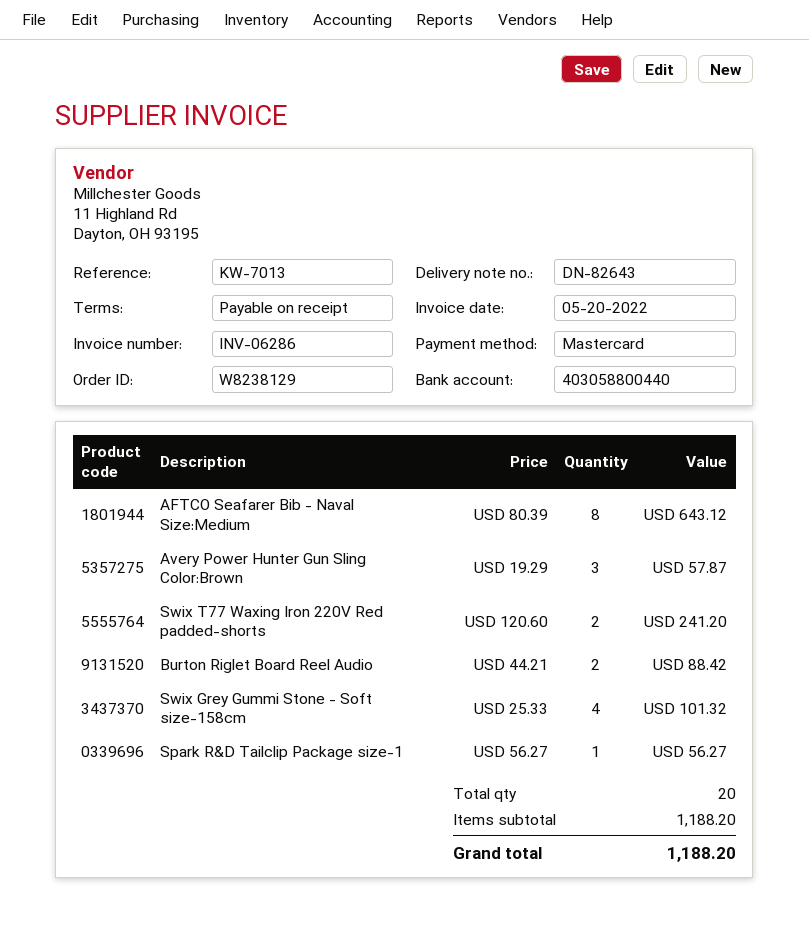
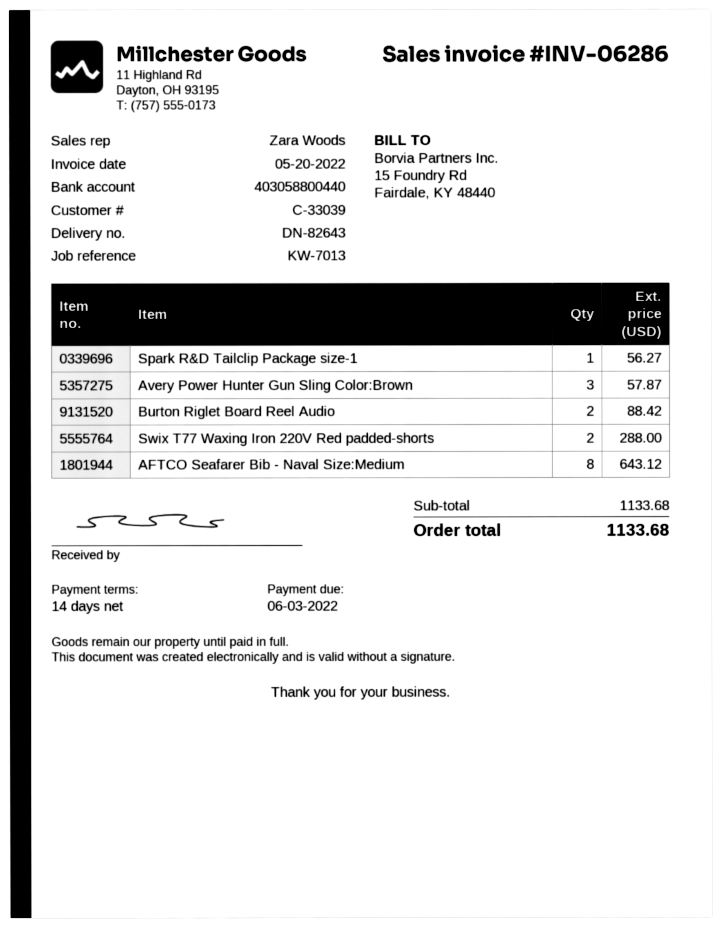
payment terms: on receipt -> 14 days
Swix T77 Waxing Iron 220V Red padded-shorts: 2 for 241.20 -> 2 for 288.00
Swix Grey Gummi Stone - Soft size-158cm: 4 for 101.32 -> none
subtotal: 1188.20 -> 1133.68
total: 1188.20 -> 1133.68

